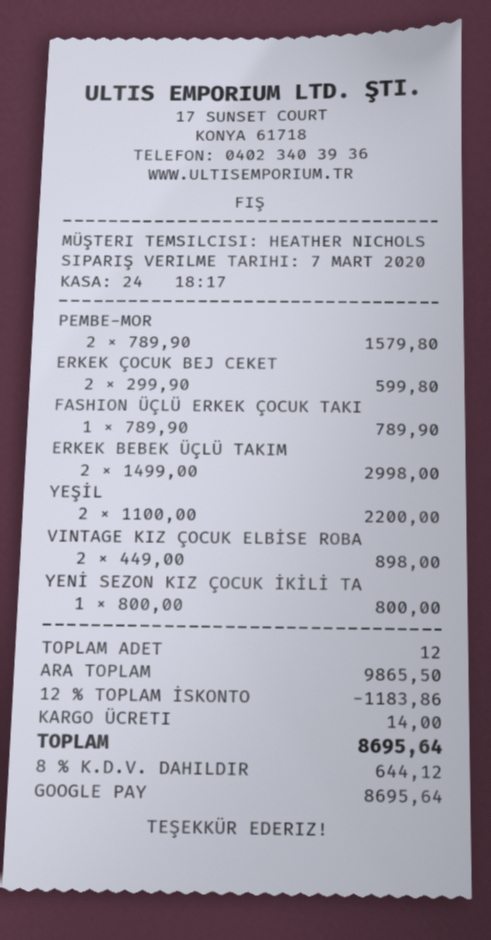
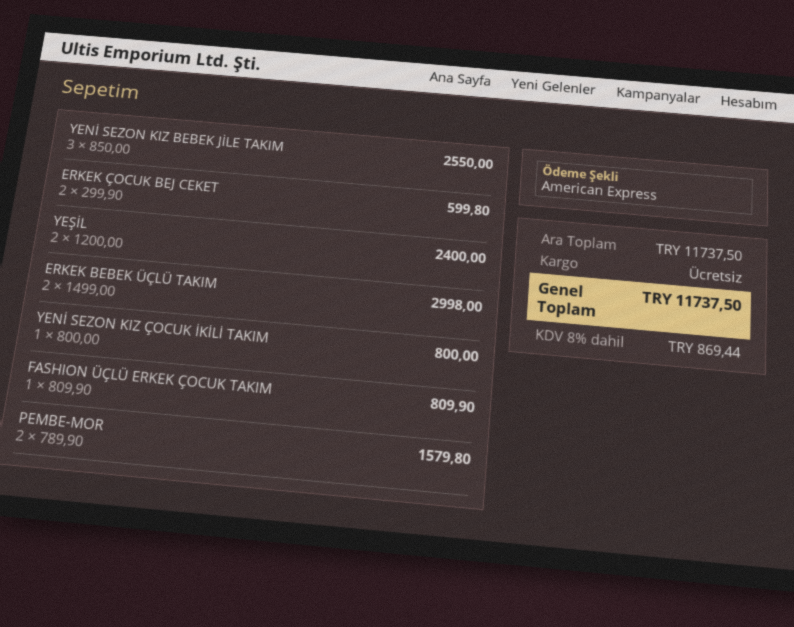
payment method: Google Pay -> American Express
FASHION ÜÇLÜ ERKEK ÇOCUK TAKI: 1 x 789.90 = 789.90 -> 1 x 809.90 = 809.90
YEŞİL: 2 x 1100.00 = 2200.00 -> 2 x 1200.00 = 2400.00
VINTAGE KIZ ÇOCUK ELBİSE ROBA: 2 x 449.00 = 898.00 -> none
YENİ SEZON KIZ BEBEK JİLE TAKIM: none -> 3 x 850.00 = 2550.00
subtotal: 9865.50 -> 11737.50
discount: 12% = 1183.86 -> none
shipping: 14.00 -> 0.00
tax: 8% = 644.12 -> 8% = 869.44
total: 8695.64 -> 11737.50

